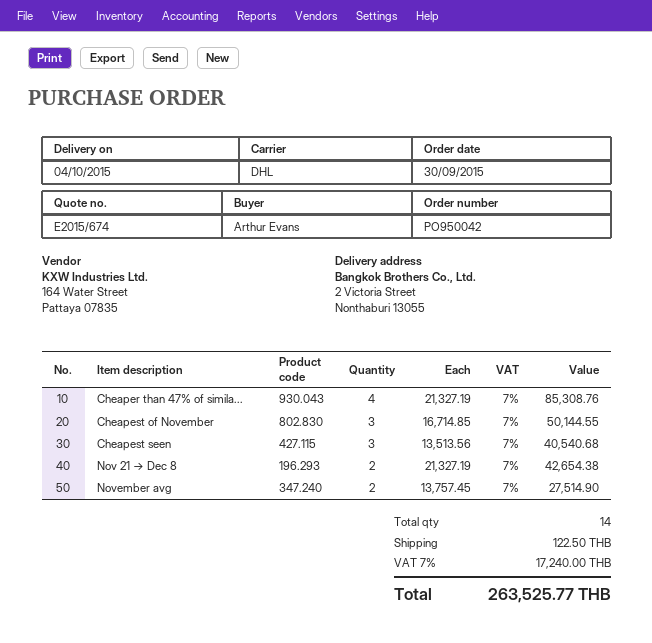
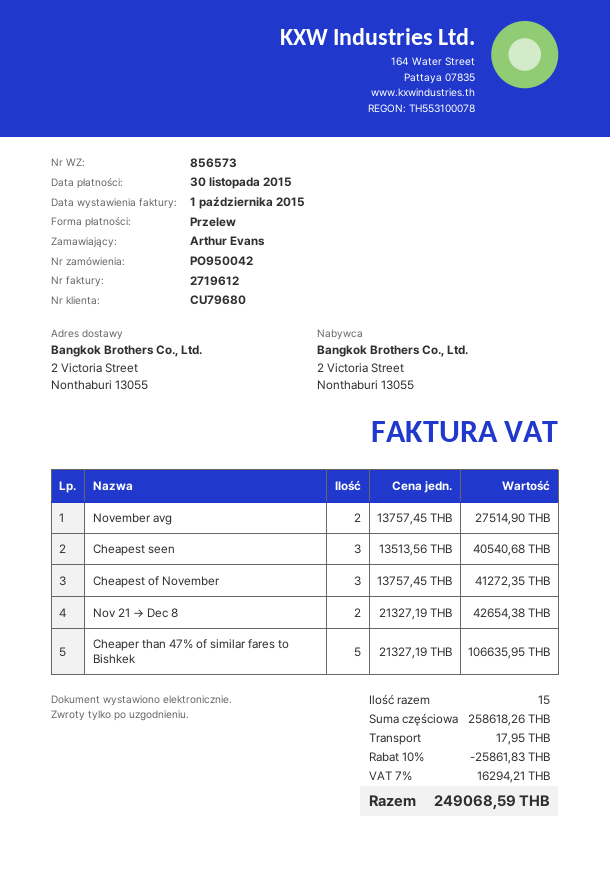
Cheaper than 47% of simila...: 4 x 21327.19 = 85308.76 -> 5 x 21327.19 = 106635.95
Cheapest of November: 3 x 16714.85 = 50144.55 -> 3 x 13757.45 = 41272.35
total quantity: 14 -> 15
discount: none -> 10% = 25861.83
shipping: 122.50 -> 17.95
tax: 7% = 17240.00 -> 7% = 16294.21
total: 263525.77 -> 249068.59

